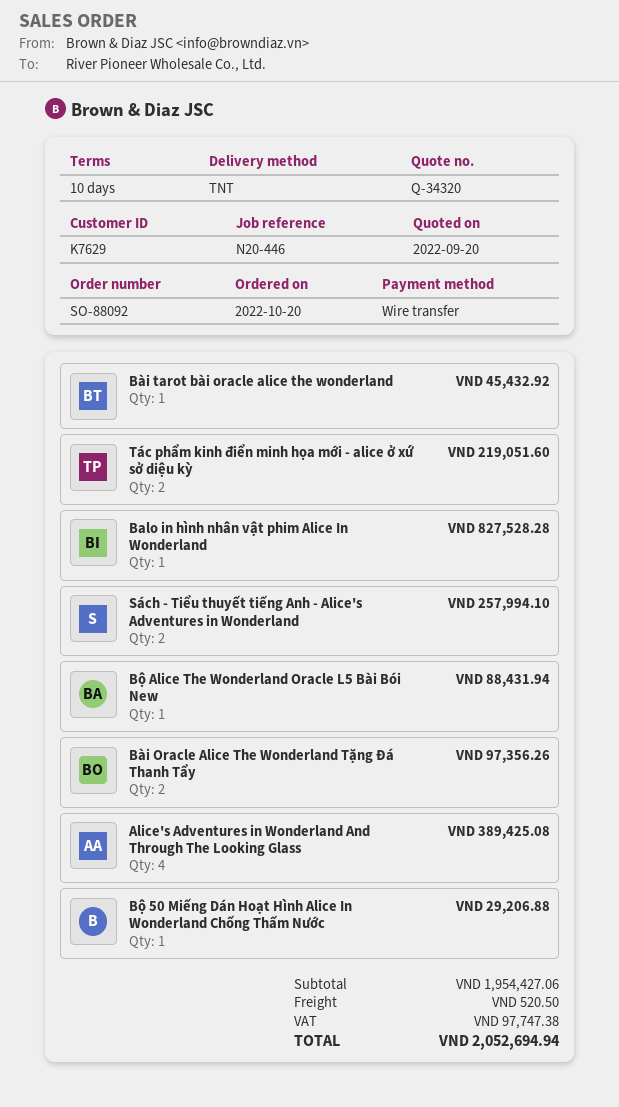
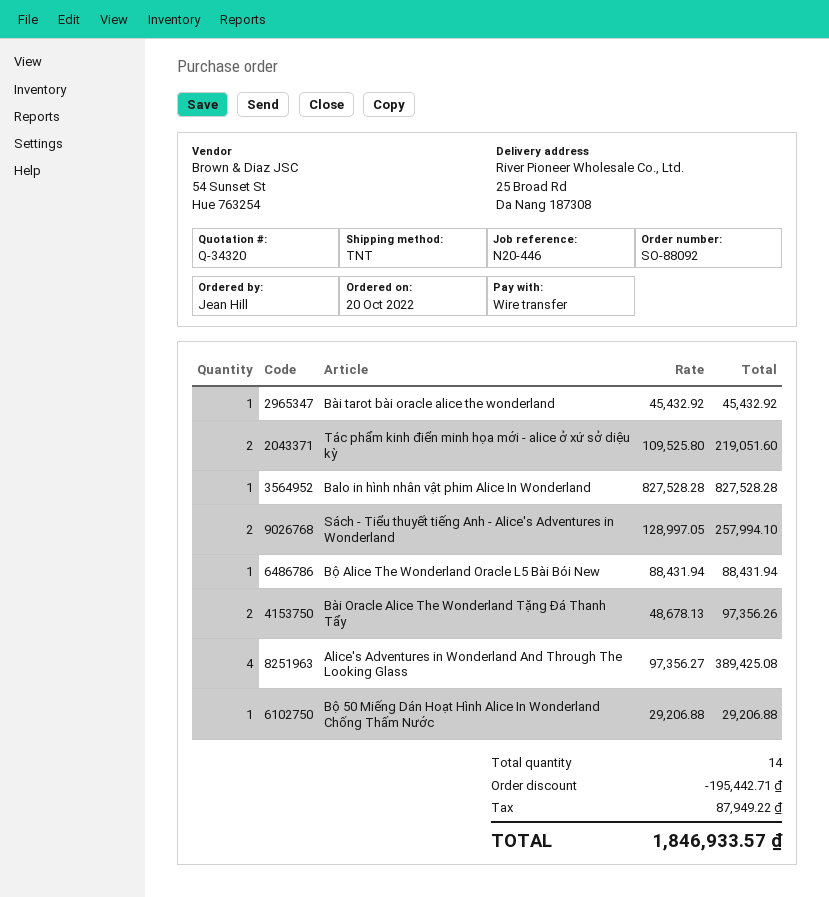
discount: none -> 195442.71
shipping: 520.50 -> none
tax: 97747.38 -> 87949.22
total: 2052694.94 -> 1846933.57

